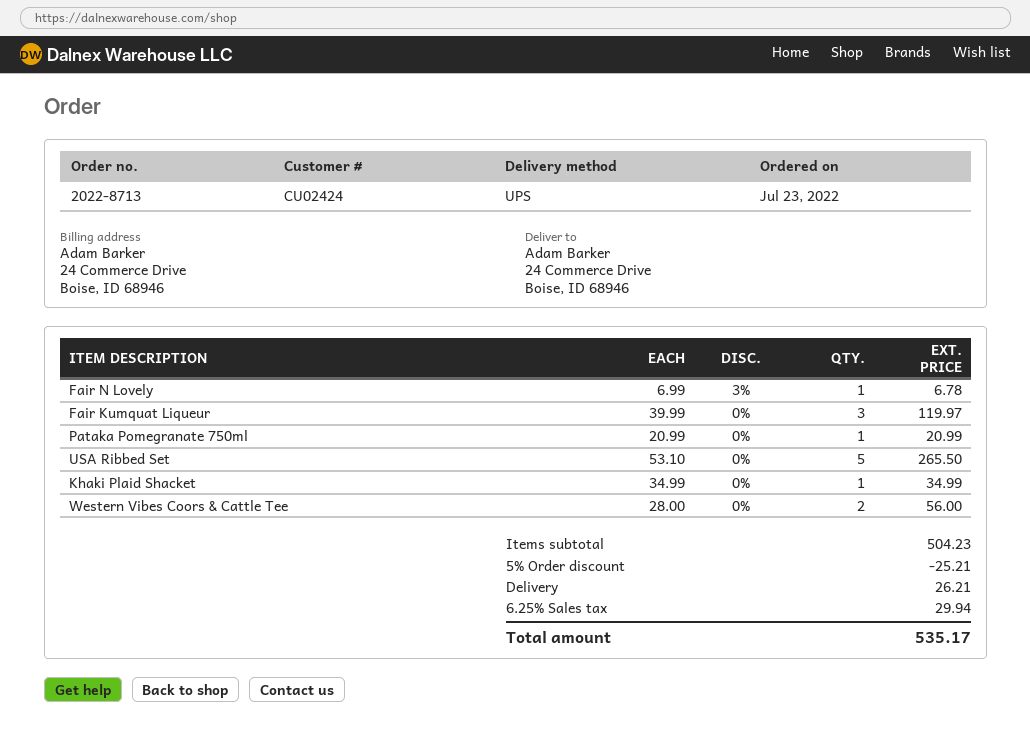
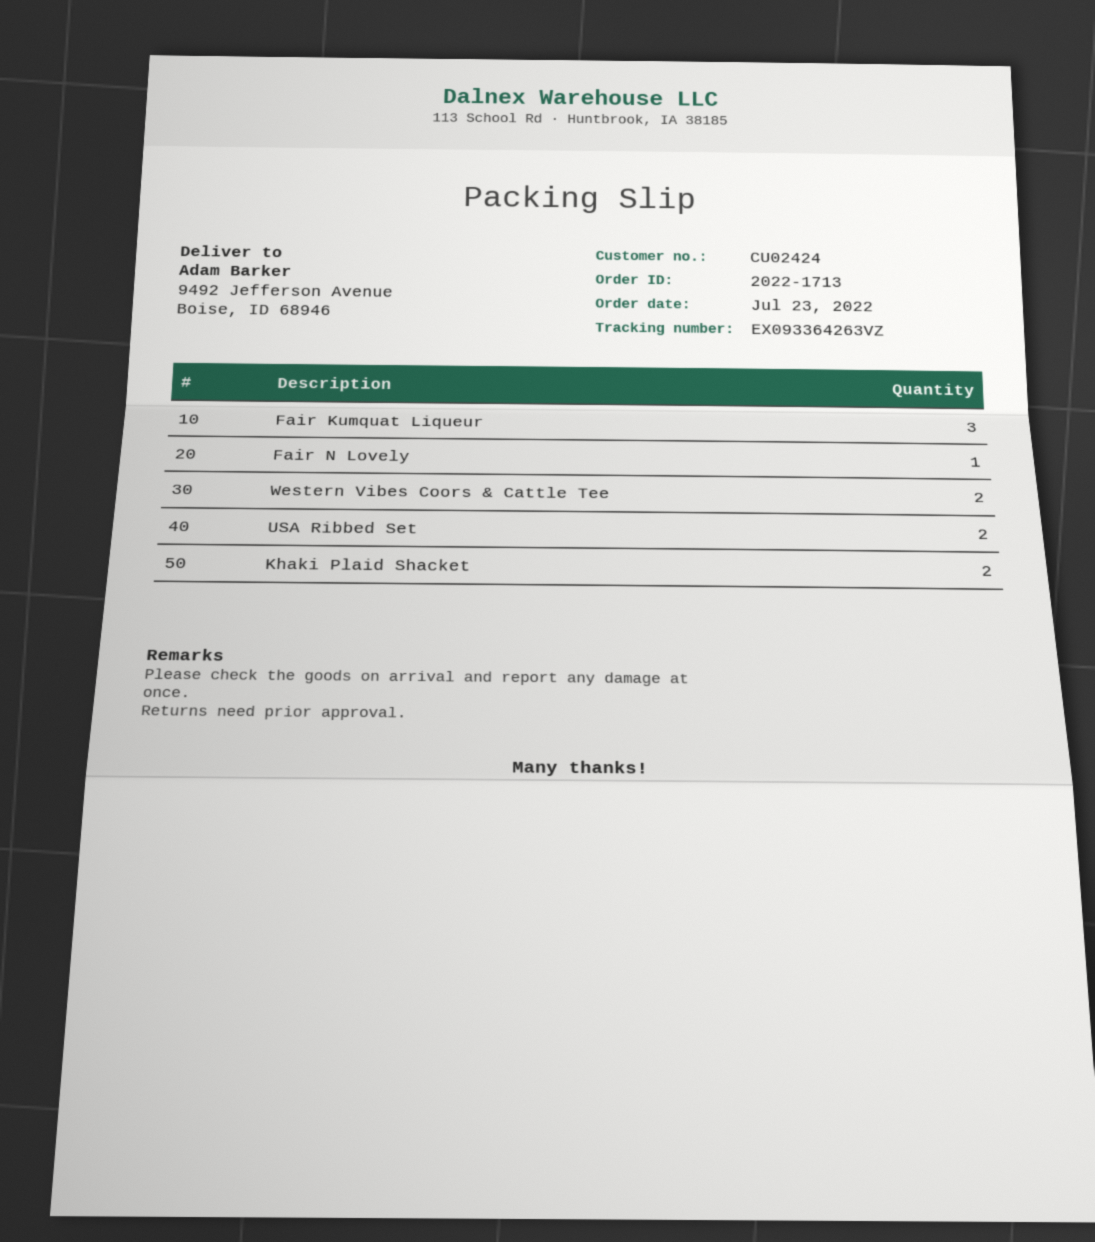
order number: 2022-8713 -> 2022-1713
ship to: 24 Commerce Drive, Boise, ID 68946 -> 9492 Jefferson Avenue, Boise, ID 68946
Pataka Pomegranate 750ml: 1 -> none
USA Ribbed Set: 5 -> 2
Khaki Plaid Shacket: 1 -> 2

